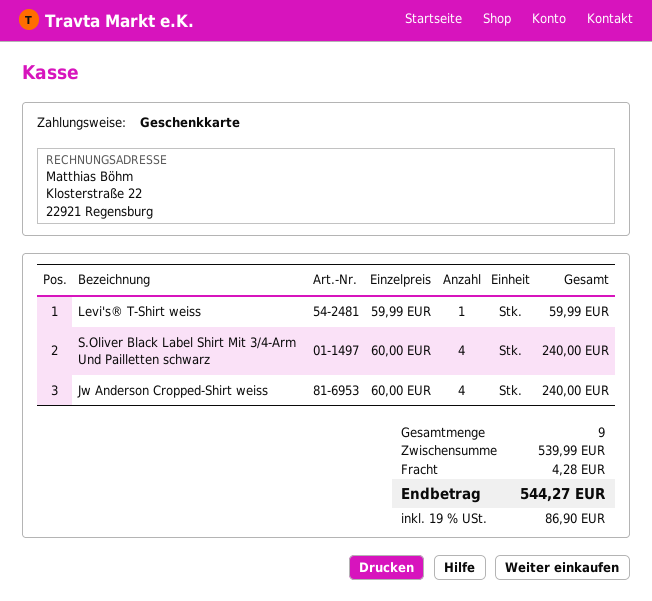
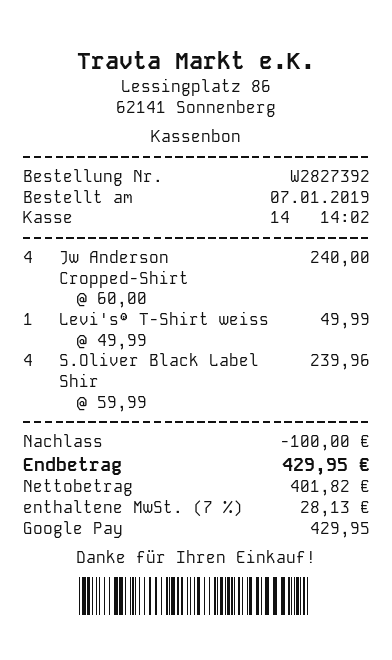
payment method: gift card -> Google Pay
Levi's® T-Shirt weiss: 1 x 59.99 = 59.99 -> 1 x 49.99 = 49.99
S.Oliver Black Label Shirt Mit 3/4-Arm Und Pailletten schwarz: 4 x 60.00 = 240.00 -> 4 x 59.99 = 239.96
discount: none -> 100.00
shipping: 4.28 -> none
tax: 19% = 86.90 -> 7% = 28.13
total: 544.27 -> 429.95

